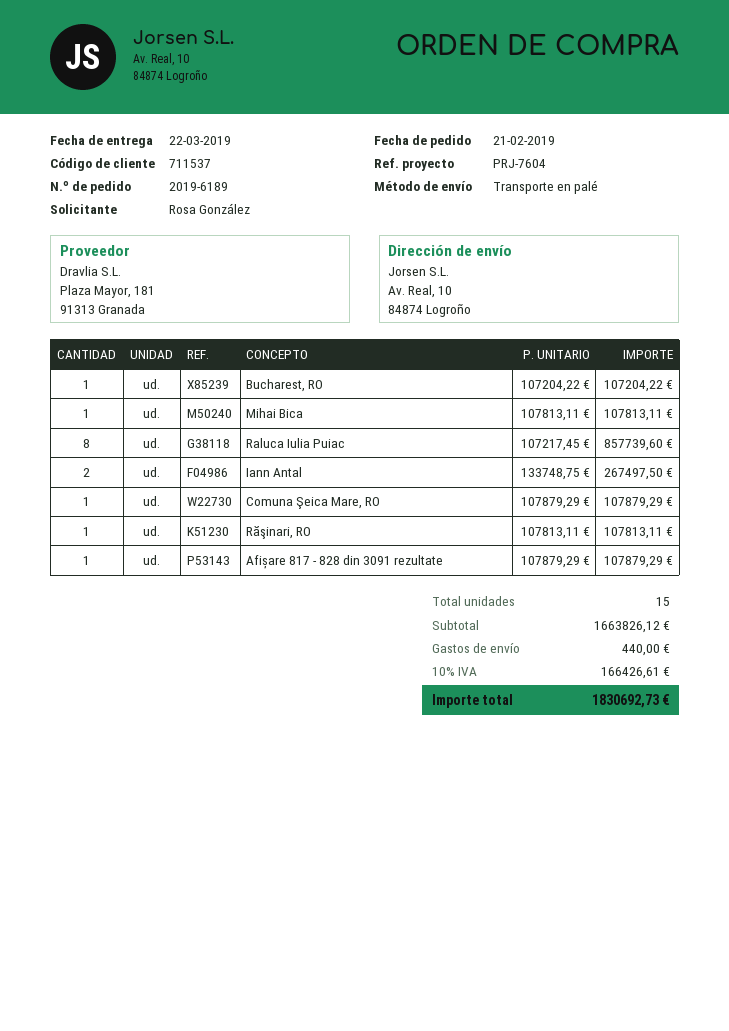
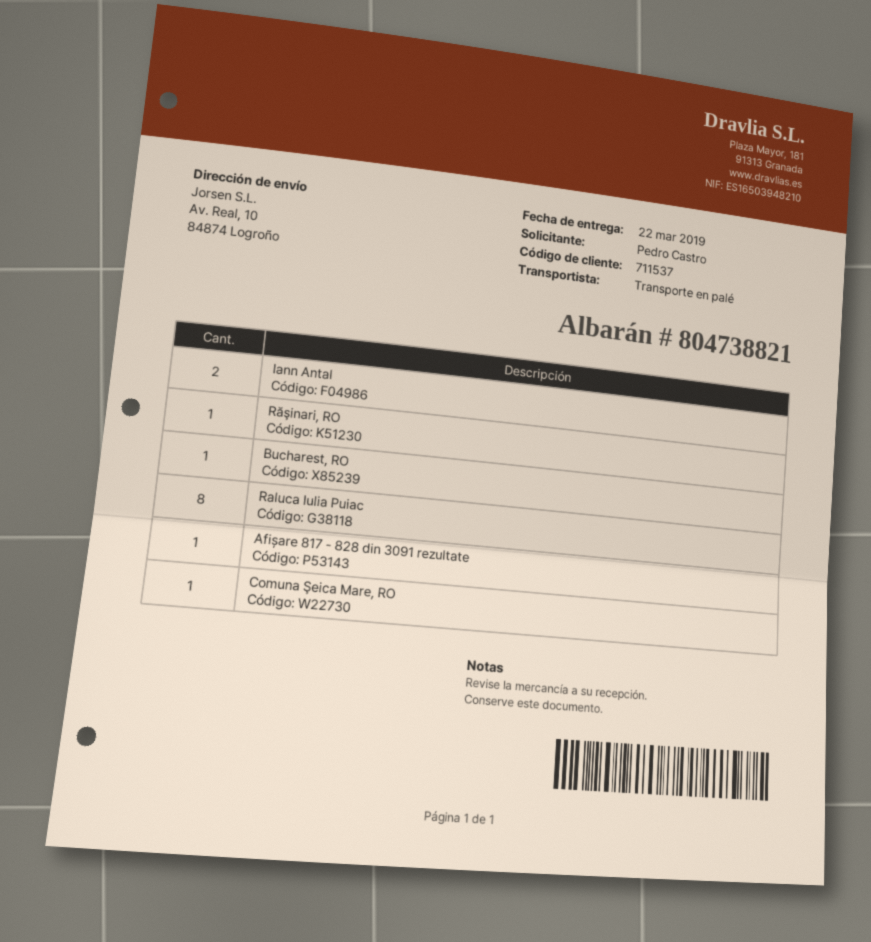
ordered by: Rosa González -> Pedro Castro
Mihai Bica: 1 -> none

